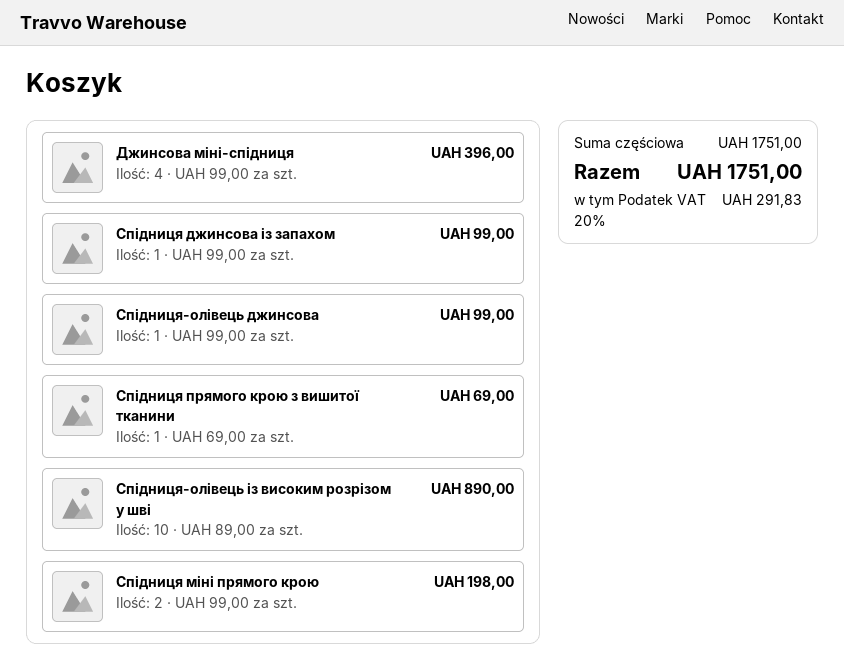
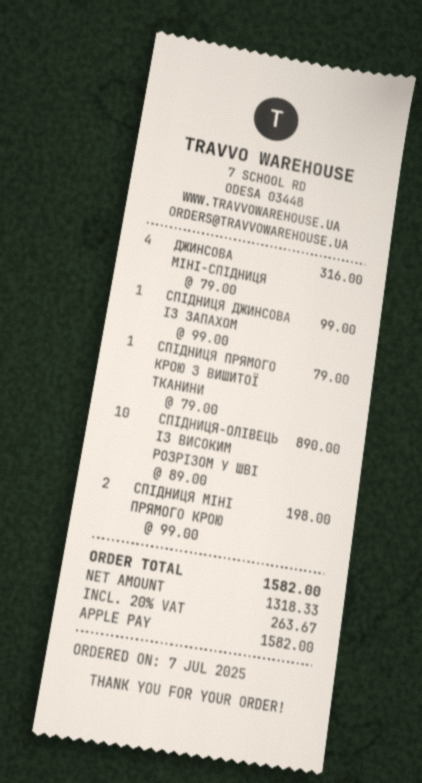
Джинсова міні-спідниця: 4 x 99.00 = 396.00 -> 4 x 79.00 = 316.00
Спідниця-олівець джинсова: 1 x 99.00 = 99.00 -> none
Спідниця прямого крою з вишитої тканини: 1 x 69.00 = 69.00 -> 1 x 79.00 = 79.00
tax: 20% = 291.83 -> 20% = 263.67
total: 1751.00 -> 1582.00

